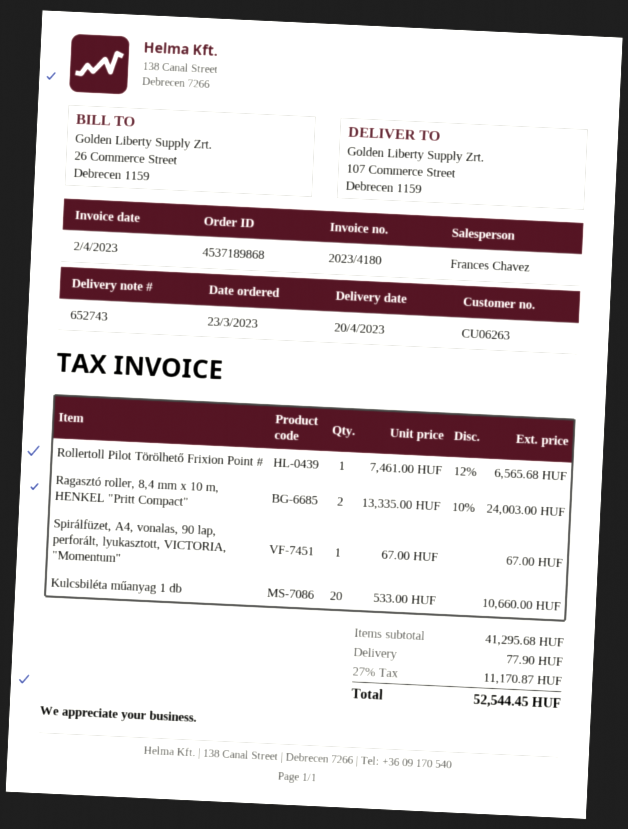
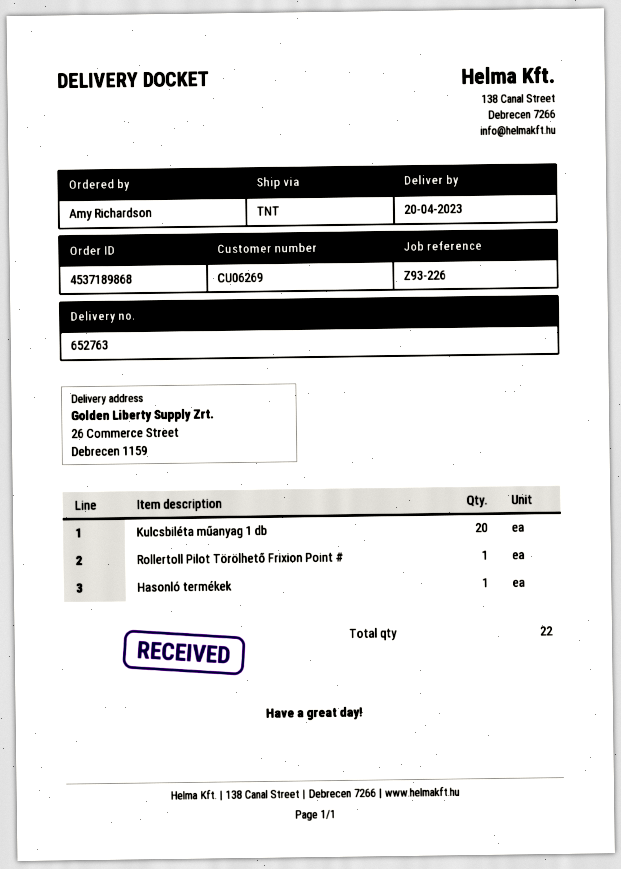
delivery note number: 652743 -> 652763
customer number: CU06263 -> CU06269
ship to: 107 Commerce Street, Debrecen 1159 -> 26 Commerce Street, Debrecen 1159
Ragasztó roller, 8,4 mm x 10 m, HENKEL "Pritt Compact": 2 -> none
Spirálfüzet, A4, vonalas, 90 lap, perforált, lyukasztott, VICTORIA, "Momentum": 1 -> none
Hasonló termékek: none -> 1

